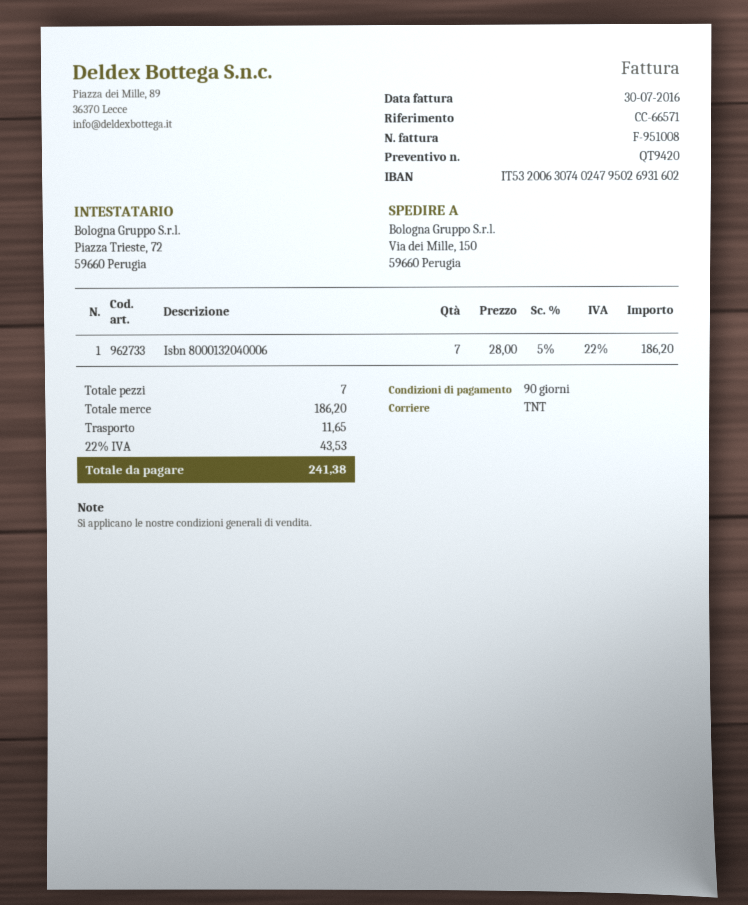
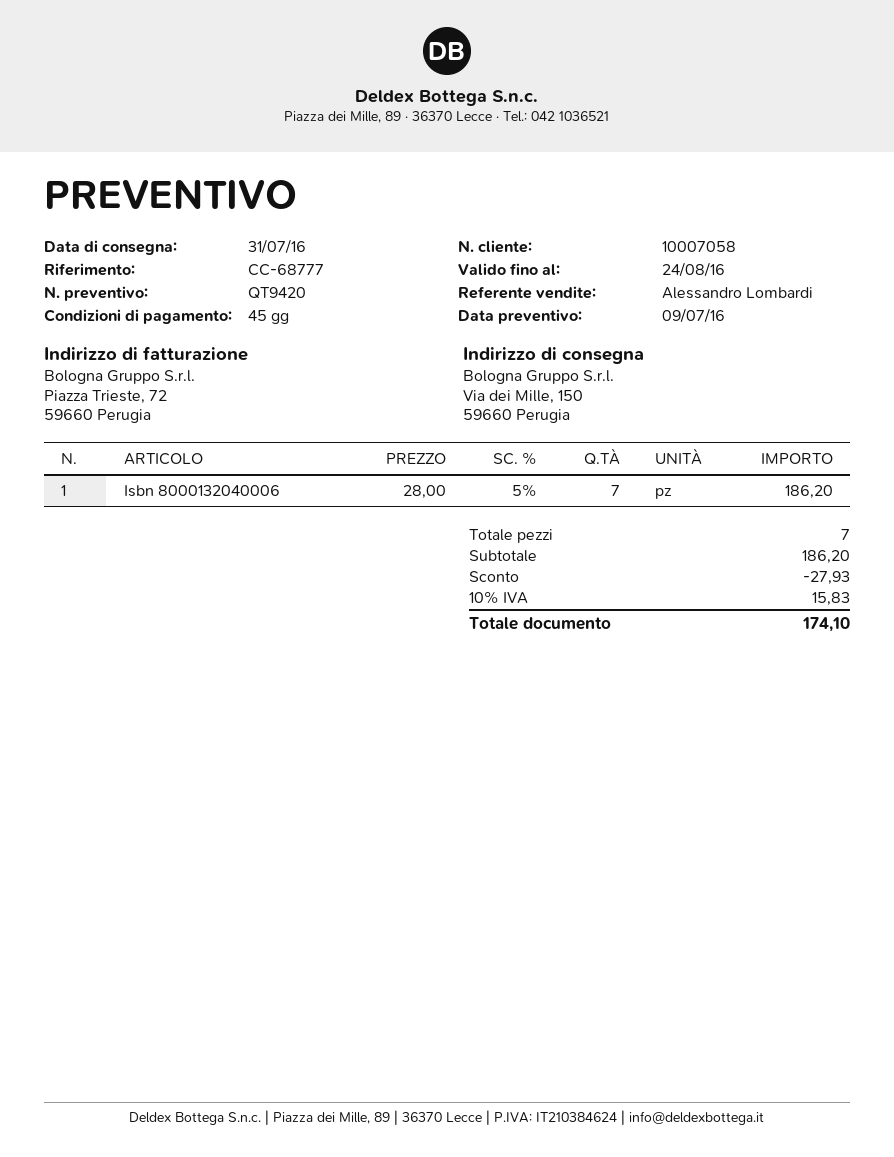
payment terms: 90 days -> 45 days
reference: CC-66571 -> CC-68777
discount: none -> 27.93
shipping: 11.65 -> none
tax: 22% = 43.53 -> 10% = 15.83
total: 241.38 -> 174.10

